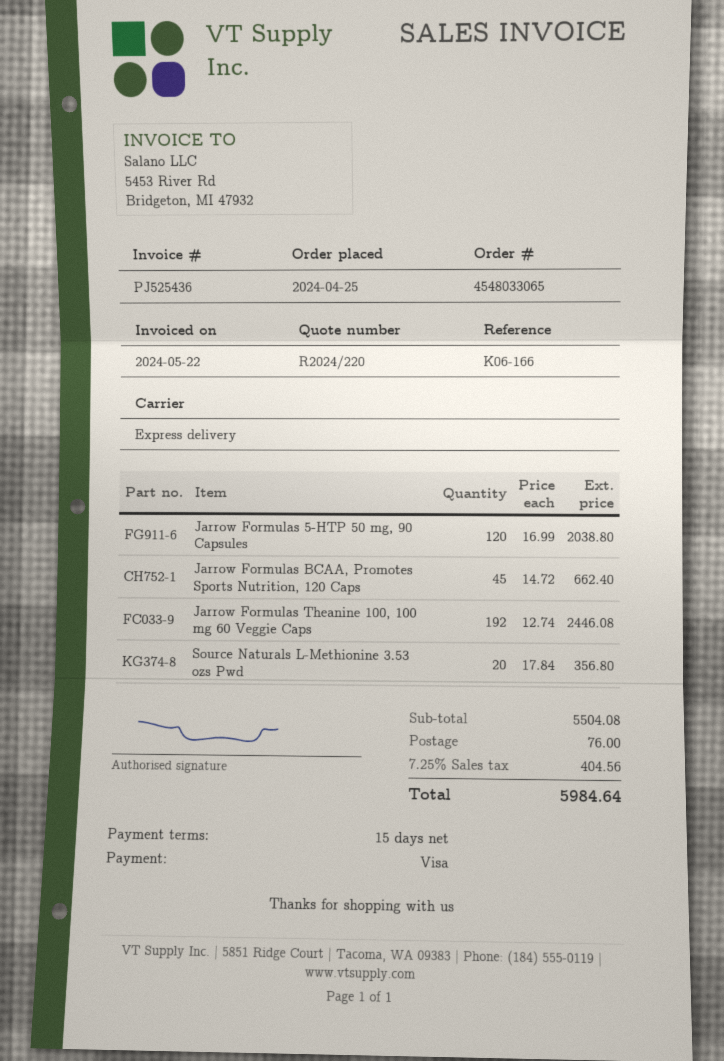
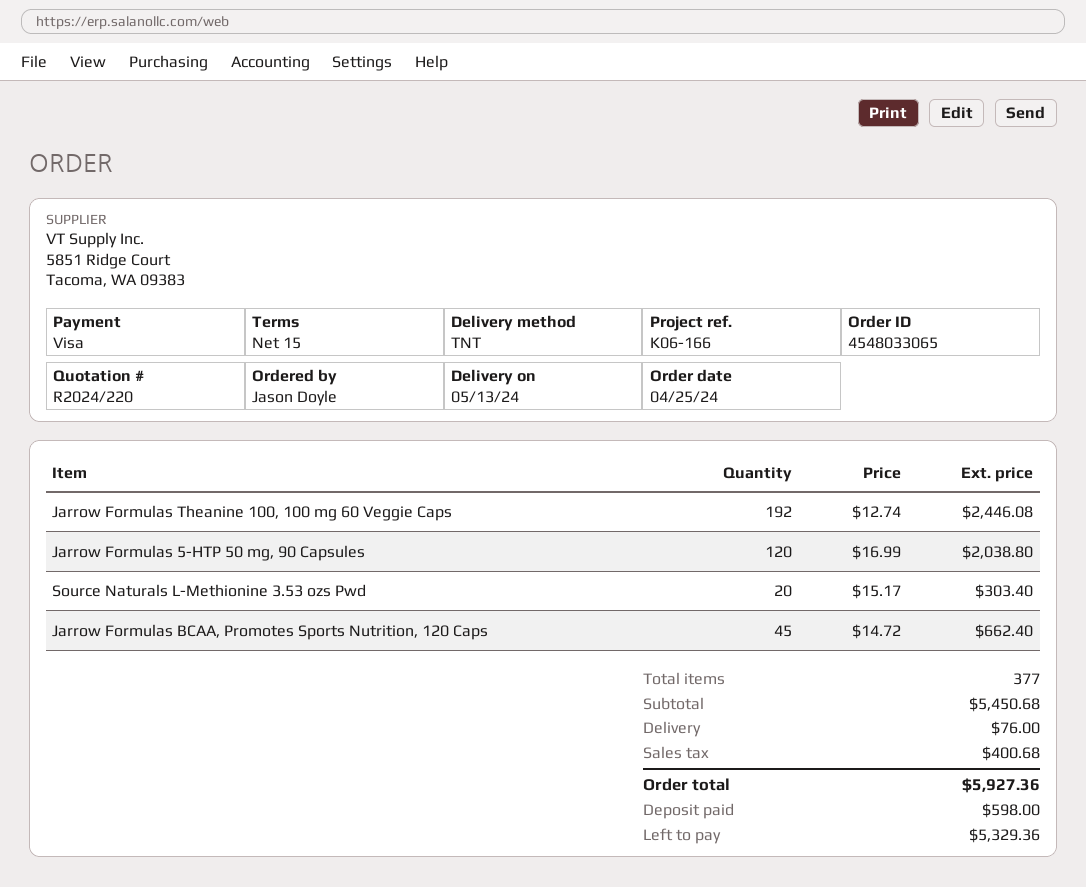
shipping method: express -> TNT
Source Naturals L-Methionine 3.53 ozs Pwd: 20 x 17.84 = 356.80 -> 20 x 15.17 = 303.40
subtotal: 5504.08 -> 5450.68
tax: 404.56 -> 400.68
total: 5984.64 -> 5927.36

